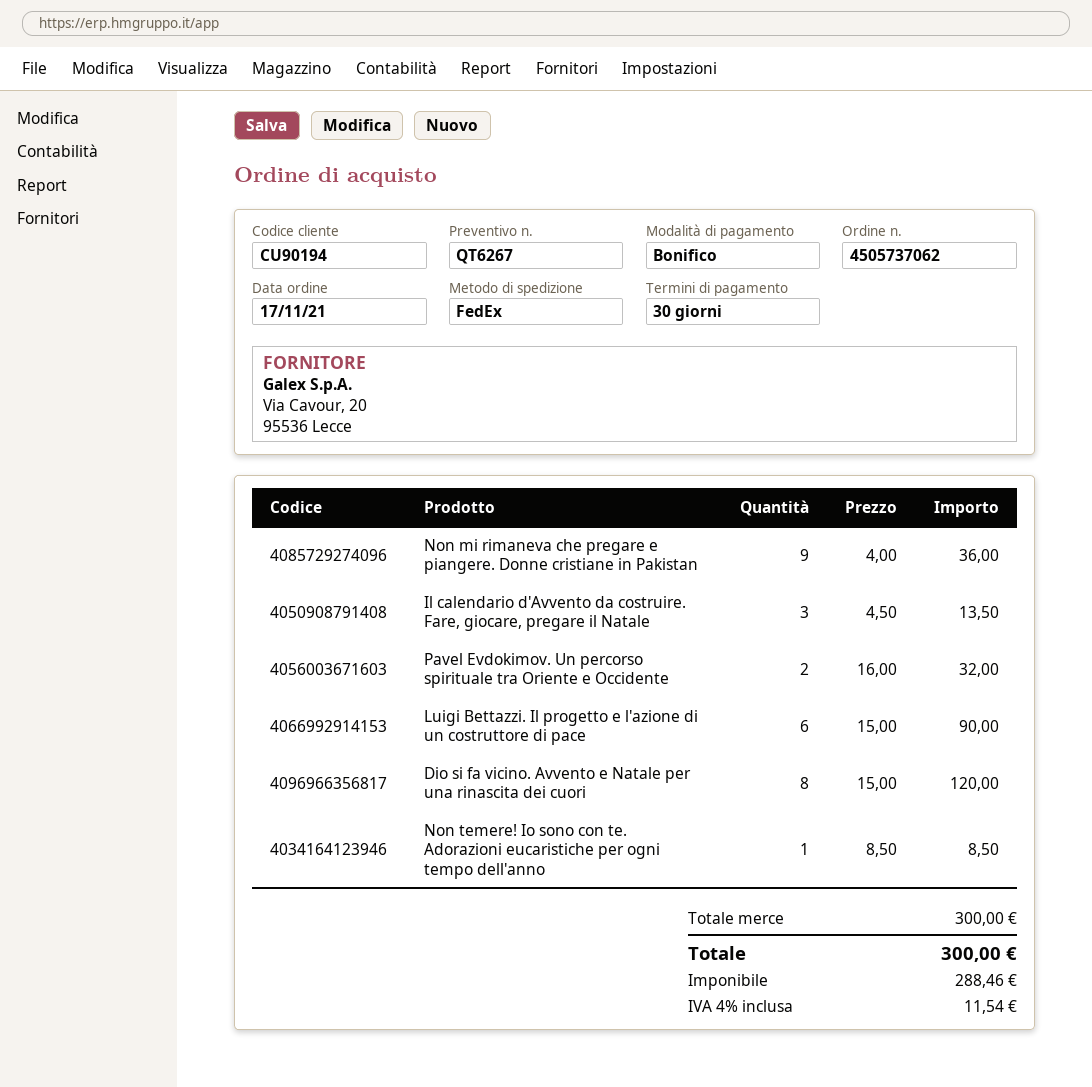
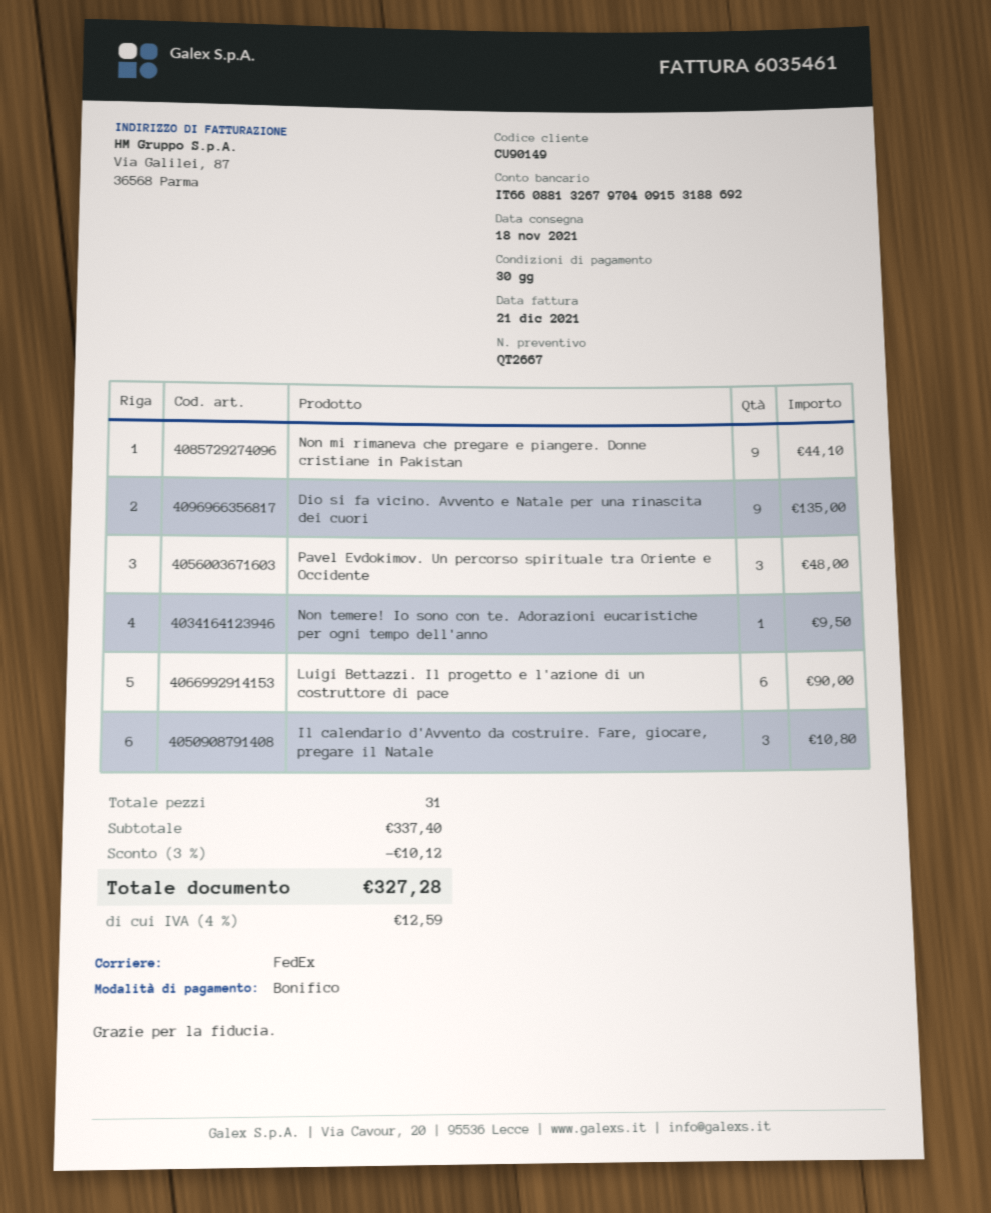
quote number: QT6267 -> QT2667
customer number: CU90194 -> CU90149
Non mi rimaneva che pregare e piangere. Donne cristiane in Pakistan: 9 for 36.00 -> 9 for 44.10
Il calendario d'Avvento da costruire. Fare, giocare, pregare il Natale: 3 for 13.50 -> 3 for 10.80
Pavel Evdokimov. Un percorso spirituale tra Oriente e Occidente: 2 for 32.00 -> 3 for 48.00
Dio si fa vicino. Avvento e Natale per una rinascita dei cuori: 8 for 120.00 -> 9 for 135.00
Non temere! Io sono con te. Adorazioni eucaristiche per ogni tempo dell'anno: 1 for 8.50 -> 1 for 9.50
subtotal: 300.00 -> 337.40
discount: none -> 3% = 10.12
tax: 4% = 11.54 -> 4% = 12.59
total: 300.00 -> 327.28

